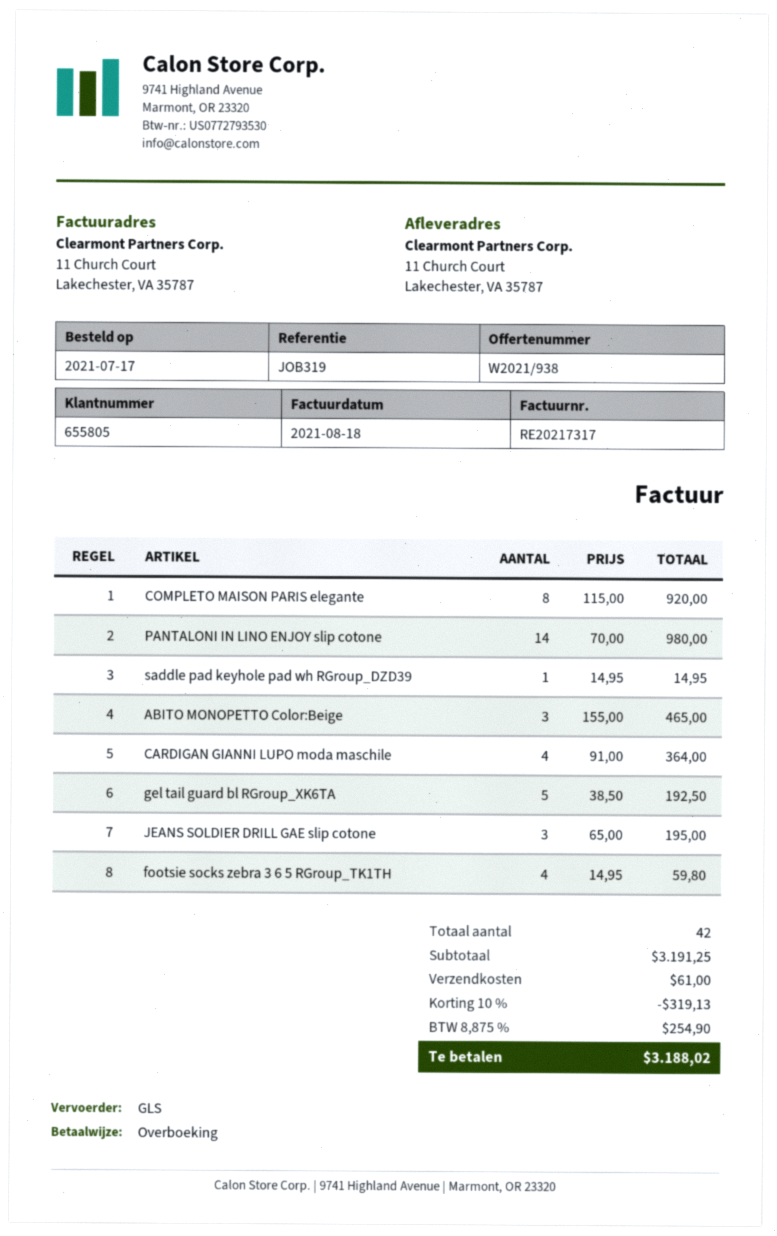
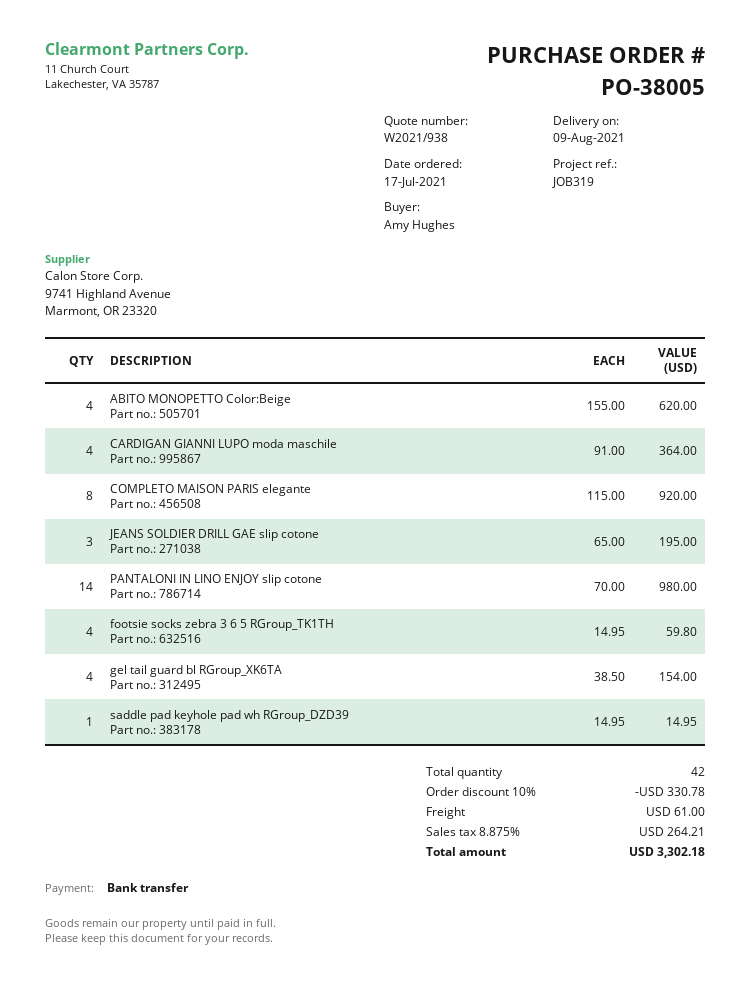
ABITO MONOPETTO Color:Beige: 3 x 155.00 = 465.00 -> 4 x 155.00 = 620.00
gel tail guard bl RGroup_XK6TA: 5 x 38.50 = 192.50 -> 4 x 38.50 = 154.00
discount: 10% = 319.13 -> 10% = 330.78
tax: 8.875% = 254.90 -> 8.875% = 264.21
total: 3188.02 -> 3302.18

